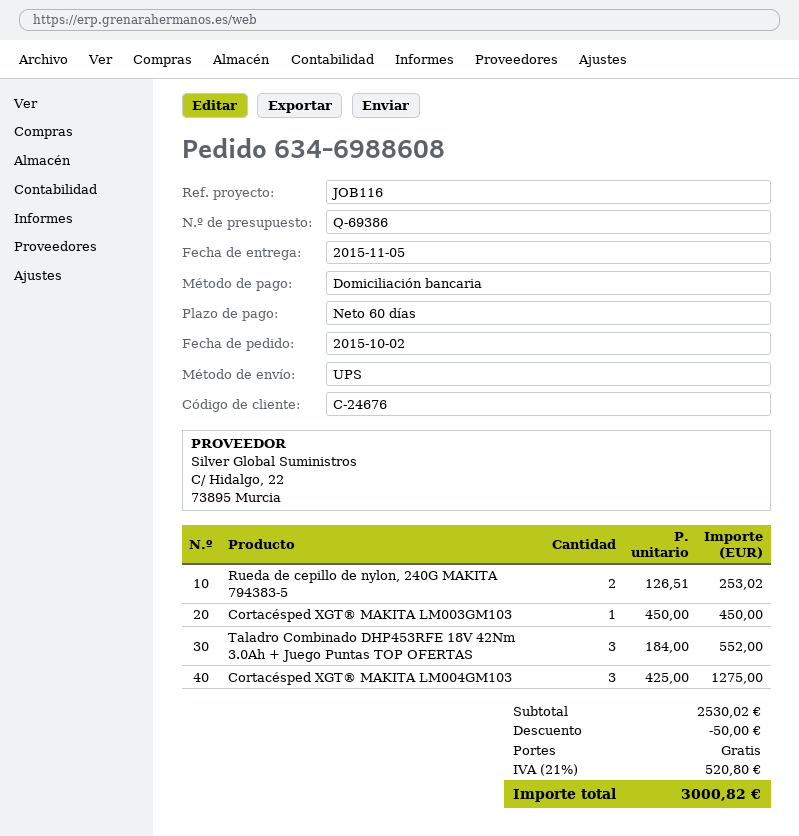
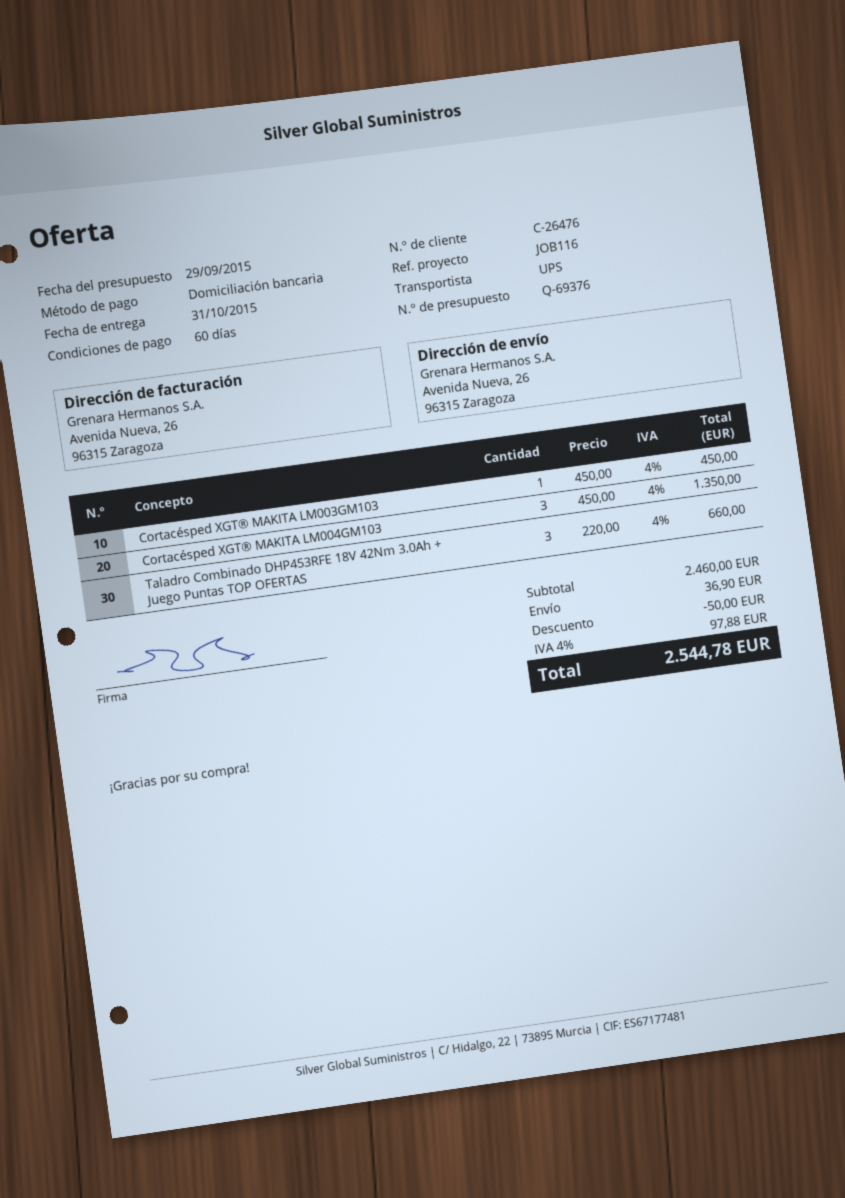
quote number: Q-69386 -> Q-69376
delivery date: 2015-11-05 -> 2015-10-31
customer number: C-24676 -> C-26476
Rueda de cepillo de nylon, 240G MAKITA 794383-5: 2 x 126.51 = 253.02 -> none
Taladro Combinado DHP453RFE 18V 42Nm 3.0Ah + Juego Puntas TOP OFERTAS: 3 x 184.00 = 552.00 -> 3 x 220.00 = 660.00
Cortacésped XGT® MAKITA LM004GM103: 3 x 425.00 = 1275.00 -> 3 x 450.00 = 1350.00
subtotal: 2530.02 -> 2460.00
shipping: 0.00 -> 36.90
tax: 21% = 520.80 -> 4% = 97.88
total: 3000.82 -> 2544.78

